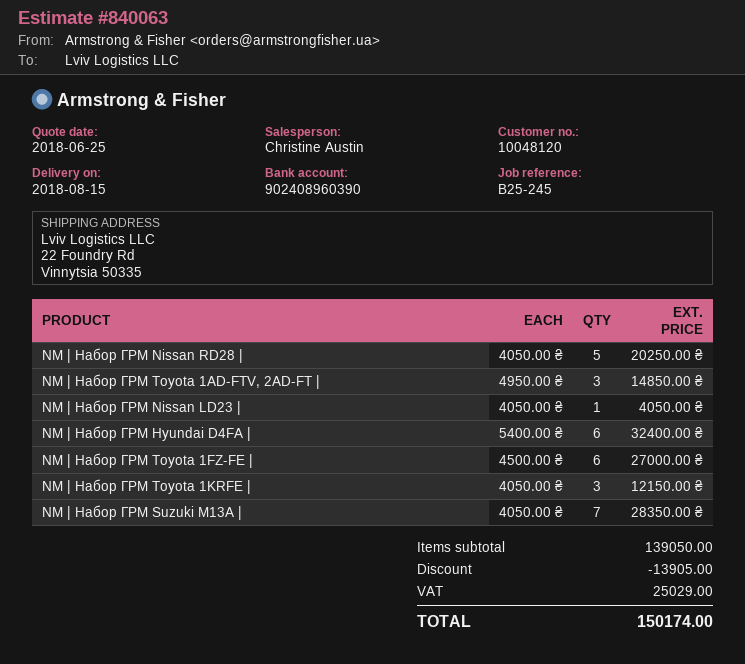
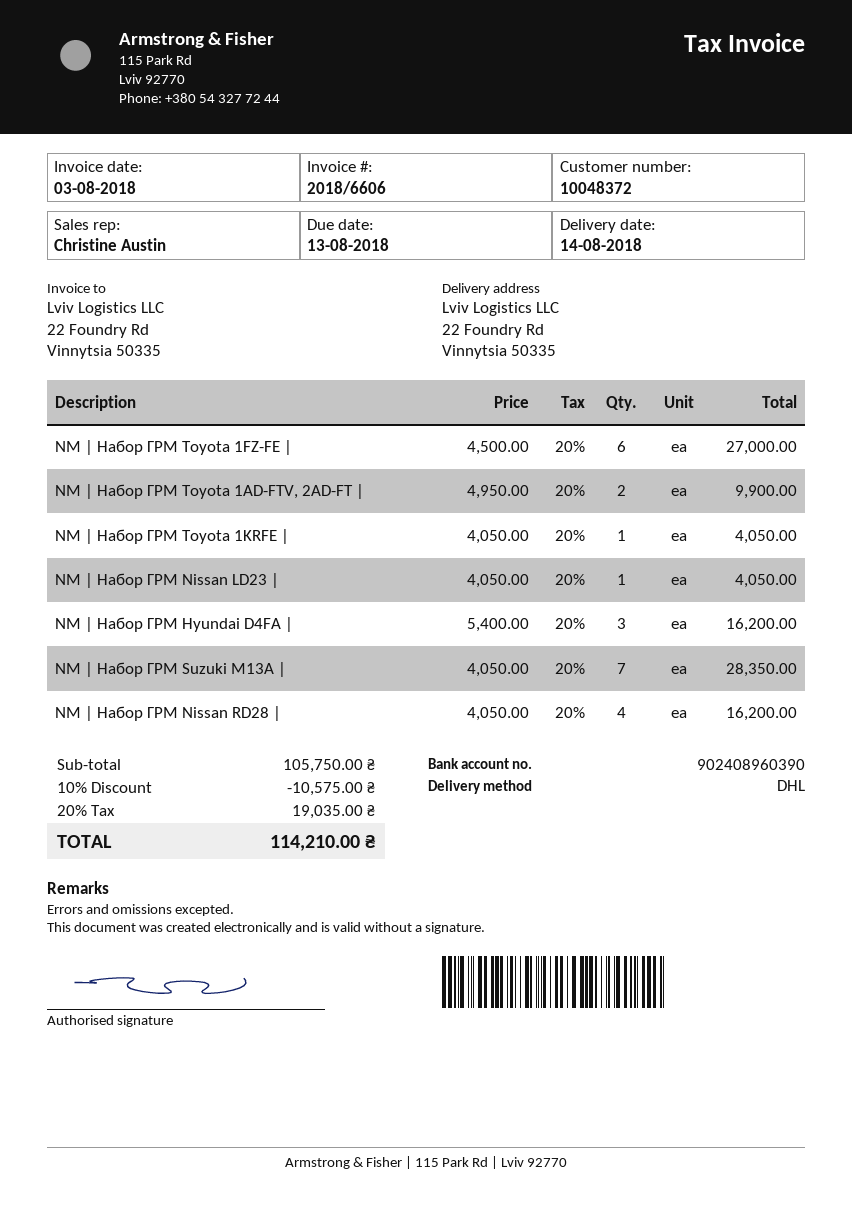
delivery date: 2018-08-15 -> 2018-08-14
customer number: 10048120 -> 10048372
NM | Набор ГРМ Nissan RD28 |: 5 x 4050.00 = 20250.00 -> 4 x 4050.00 = 16200.00
NM | Набор ГРМ Toyota 1AD-FTV, 2AD-FT |: 3 x 4950.00 = 14850.00 -> 2 x 4950.00 = 9900.00
NM | Набор ГРМ Hyundai D4FA |: 6 x 5400.00 = 32400.00 -> 3 x 5400.00 = 16200.00
NM | Набор ГРМ Toyota 1KRFE |: 3 x 4050.00 = 12150.00 -> 1 x 4050.00 = 4050.00
subtotal: 139050.00 -> 105750.00
discount: 13905.00 -> 10575.00
tax: 25029.00 -> 19035.00
total: 150174.00 -> 114210.00

